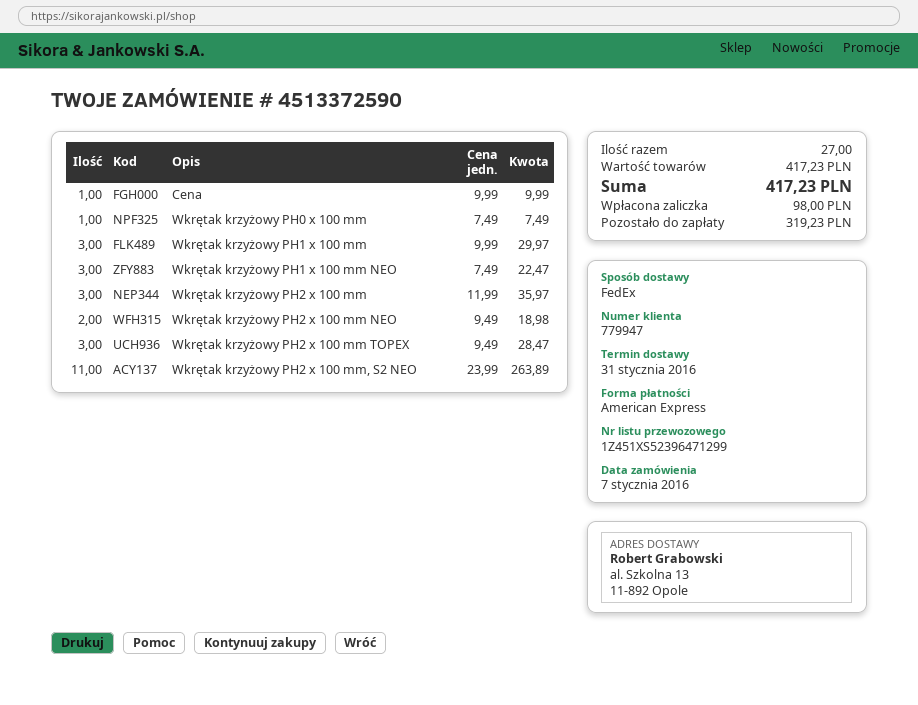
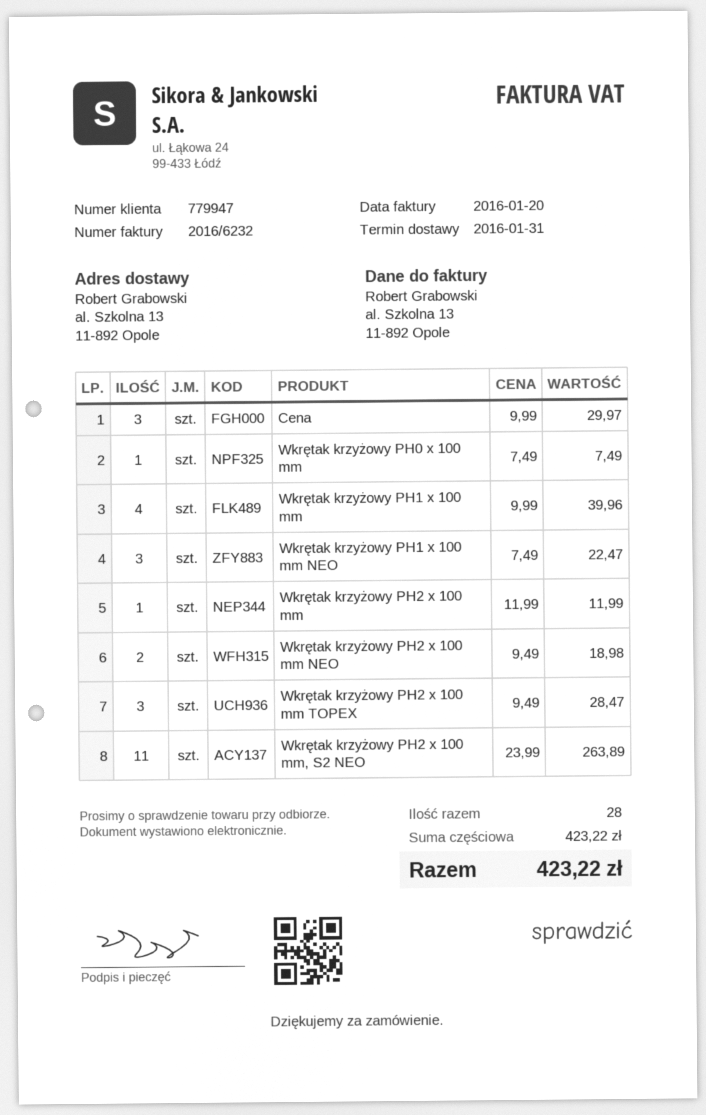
Cena: 1 x 9.99 = 9.99 -> 3 x 9.99 = 29.97
Wkrętak krzyżowy PH1 x 100 mm: 3 x 9.99 = 29.97 -> 4 x 9.99 = 39.96
Wkrętak krzyżowy PH2 x 100 mm: 3 x 11.99 = 35.97 -> 1 x 11.99 = 11.99
total quantity: 27 -> 28
subtotal: 417.23 -> 423.22
total: 417.23 -> 423.22

